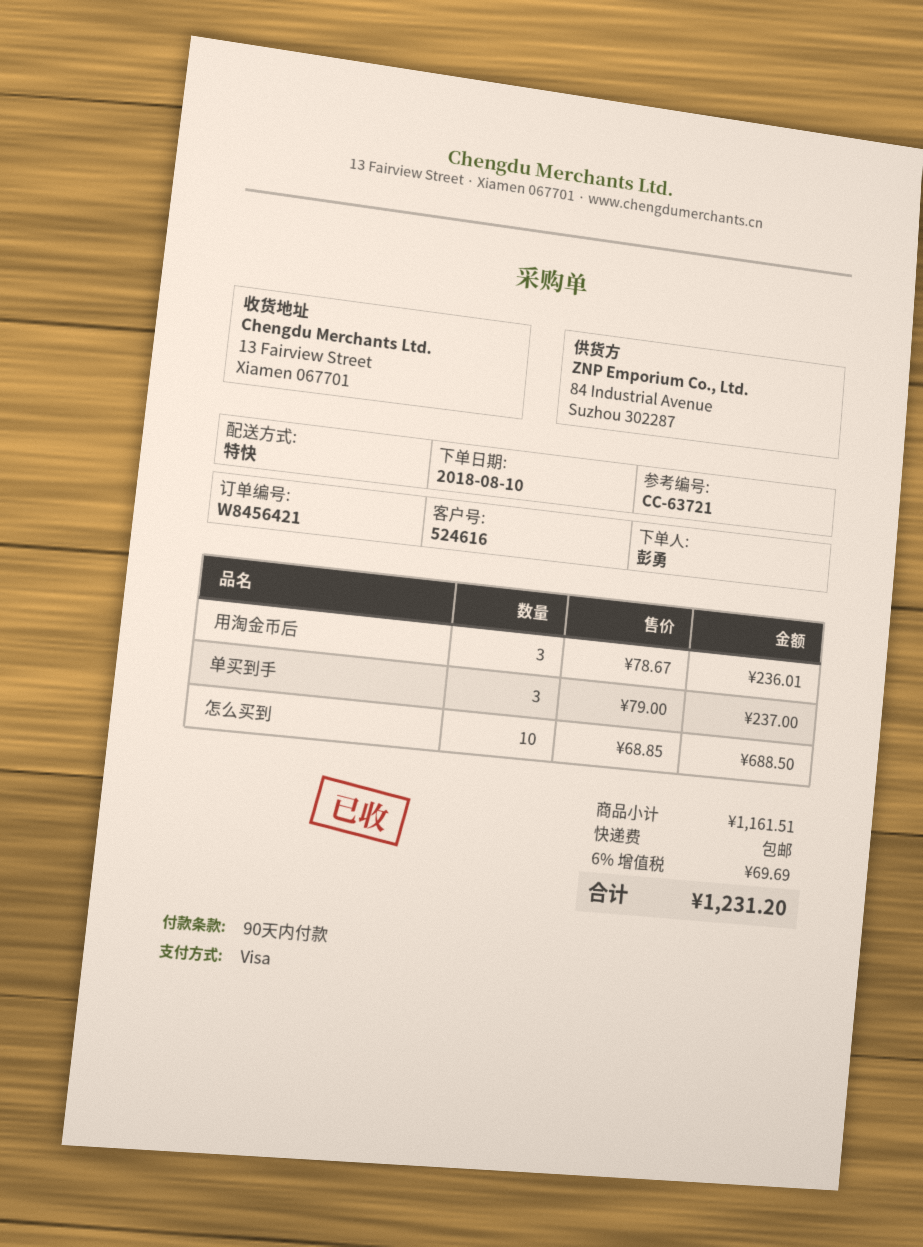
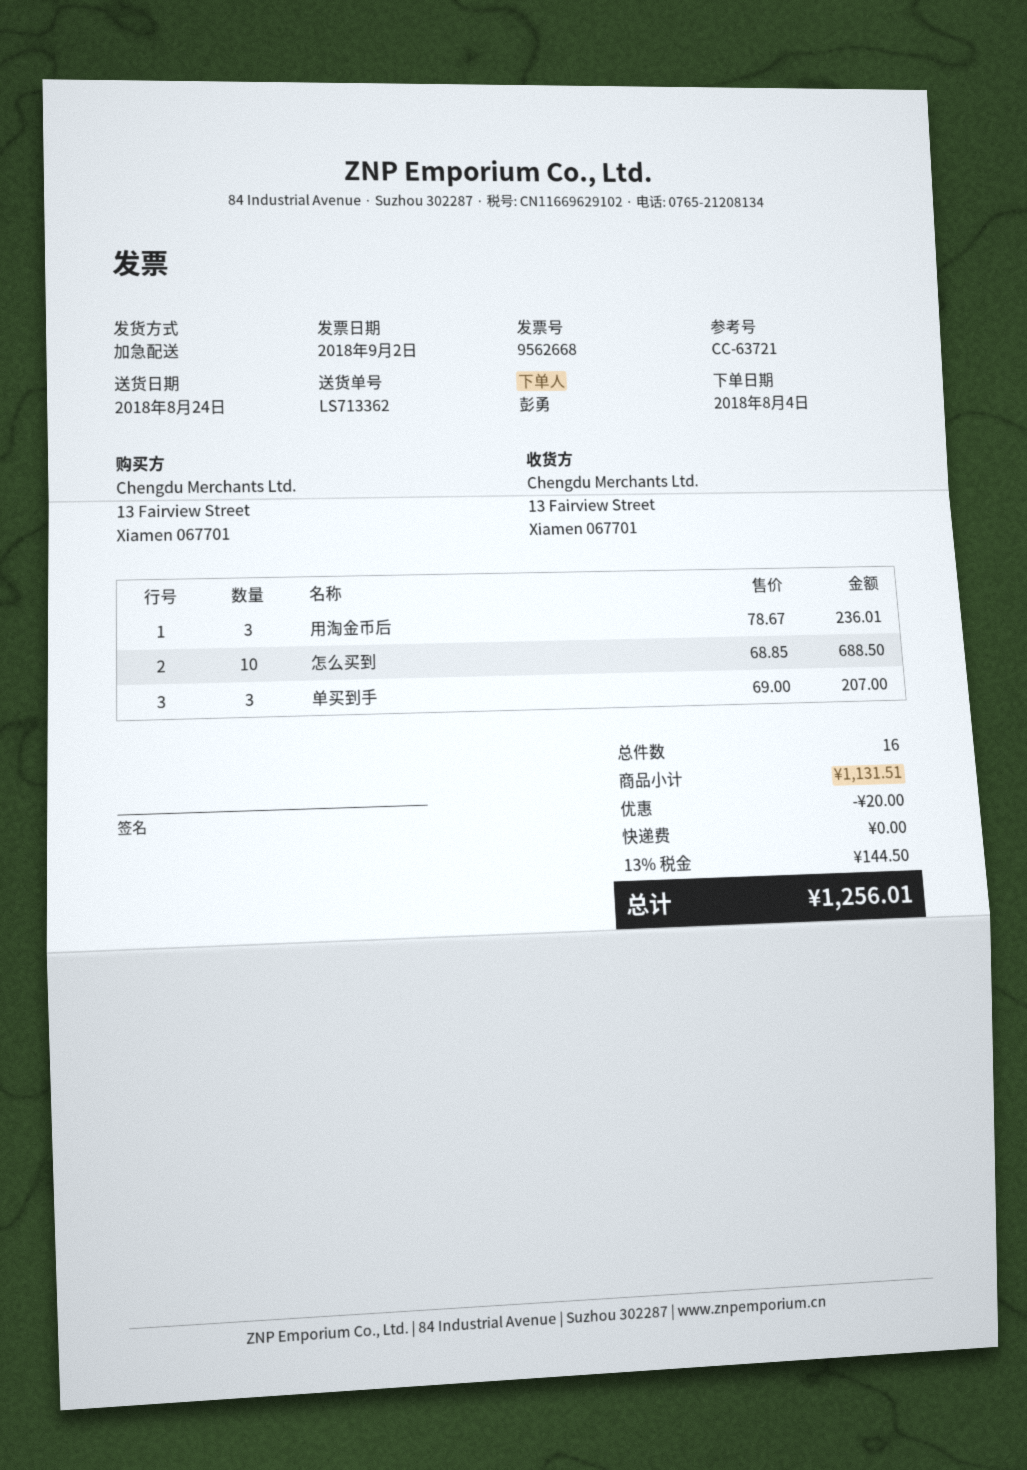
order date: 2018-08-10 -> 2018-08-04
单买到手: 3 x 79.00 = 237.00 -> 3 x 69.00 = 207.00
subtotal: 1161.51 -> 1131.51
discount: none -> 20.00
tax: 6% = 69.69 -> 13% = 144.50
total: 1231.20 -> 1256.01

